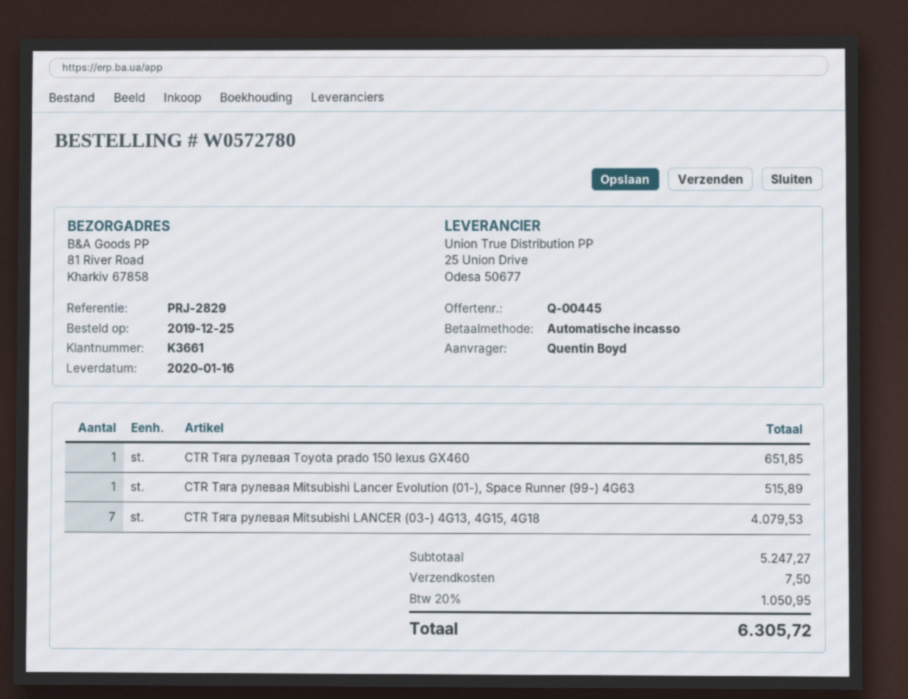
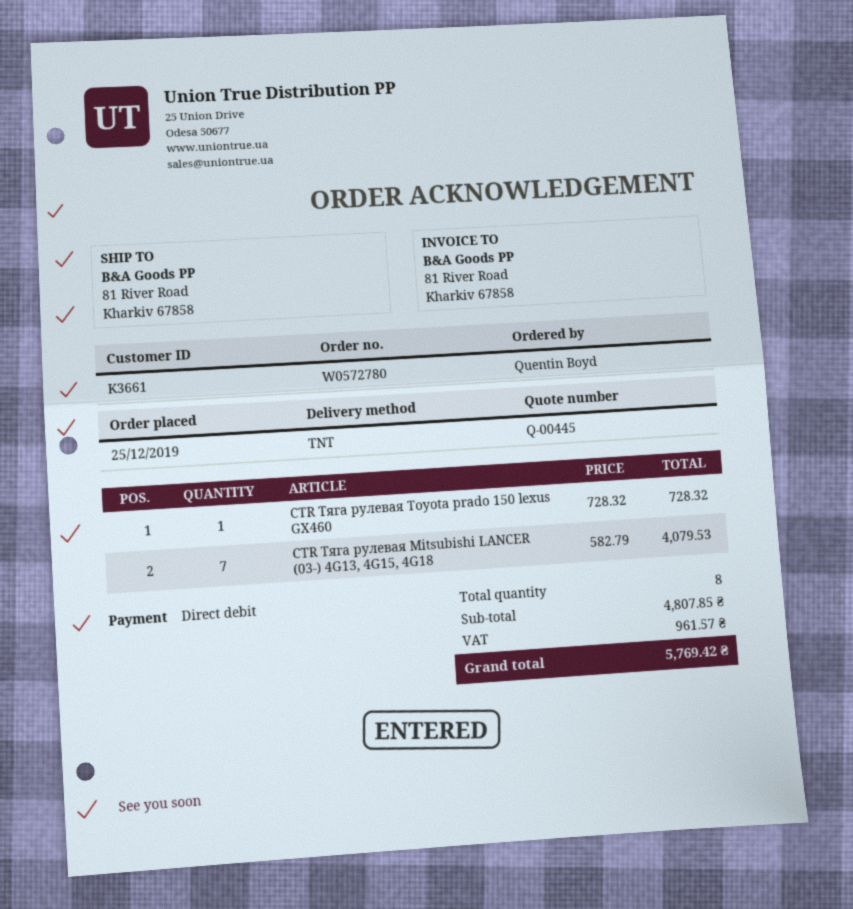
CTR Тяга рулевая Toyota prado 150 lexus GX460: 1 for 651.85 -> 1 for 728.32
CTR Тяга рулевая Mitsubishi Lancer Evolution (01-), Space Runner (99-) 4G63: 1 for 515.89 -> none
subtotal: 5247.27 -> 4807.85
shipping: 7.50 -> none
tax: 1050.95 -> 961.57
total: 6305.72 -> 5769.42

